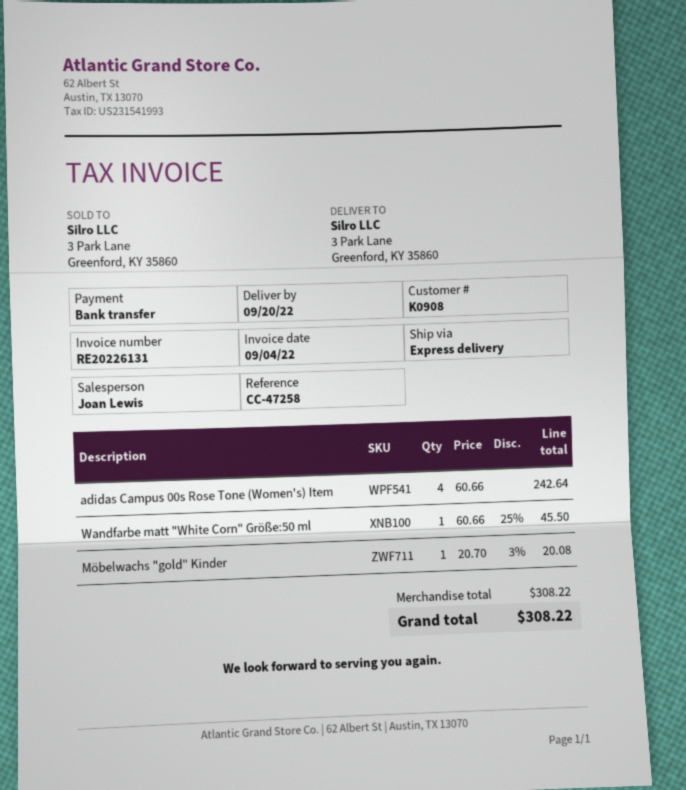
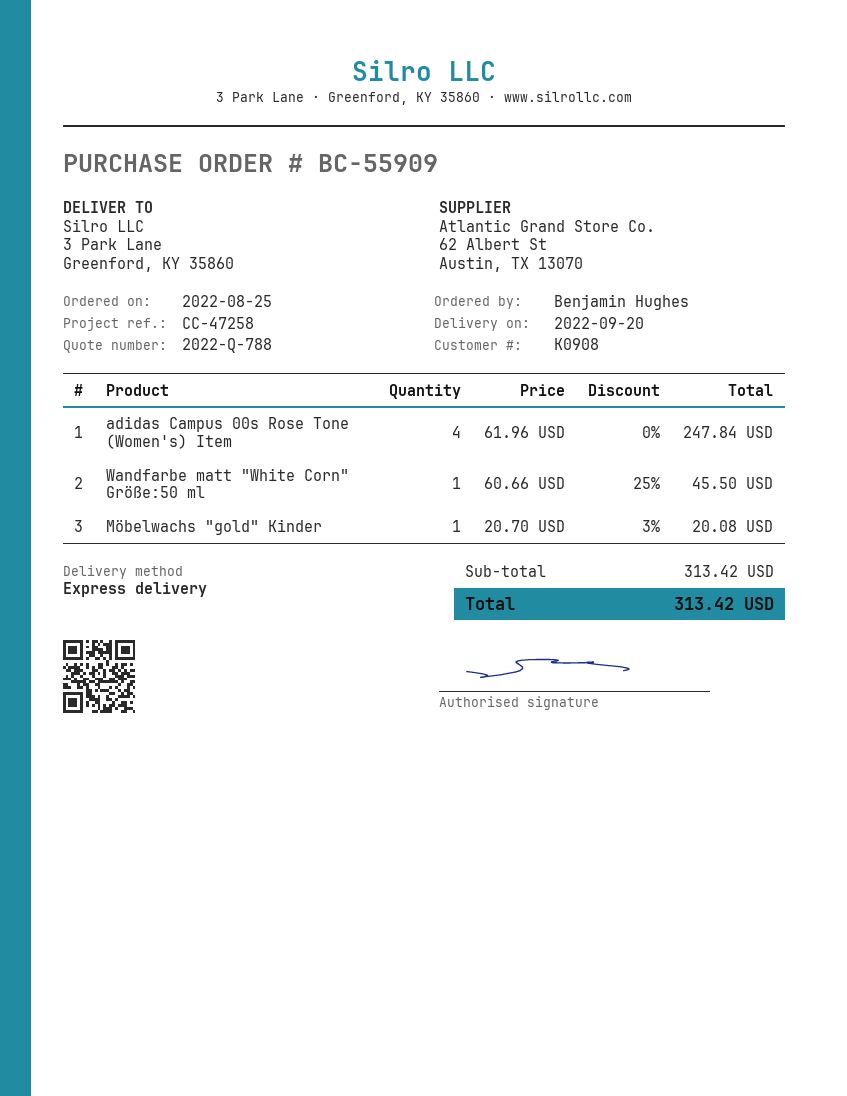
adidas Campus 00s Rose Tone (Women's) Item: 4 x 60.66 = 242.64 -> 4 x 61.96 = 247.84
subtotal: 308.22 -> 313.42
total: 308.22 -> 313.42

